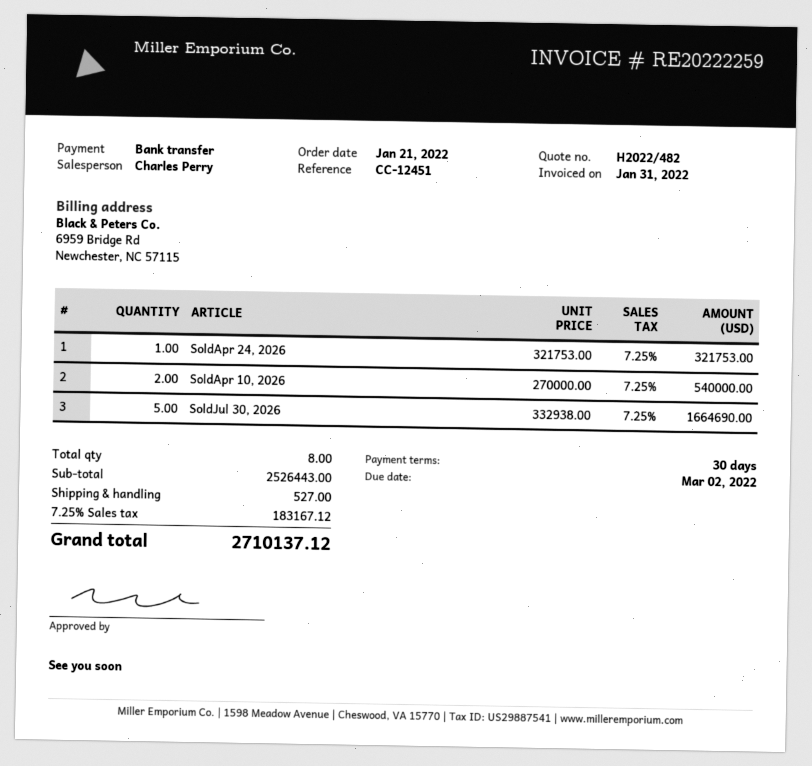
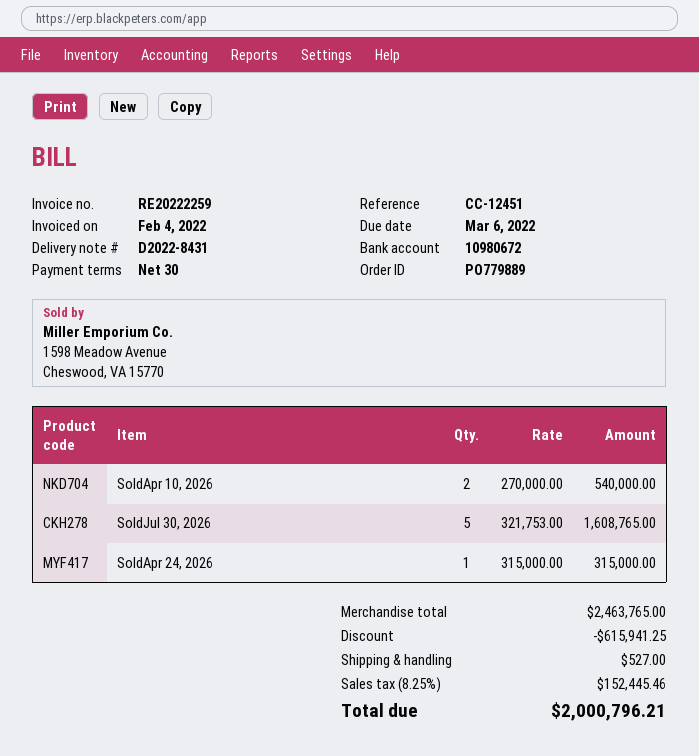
invoice date: 2022-01-31 -> 2022-02-04
due date: 2022-03-02 -> 2022-03-06
SoldApr 24, 2026: 1 x 321753.00 = 321753.00 -> 1 x 315000.00 = 315000.00
SoldJul 30, 2026: 5 x 332938.00 = 1664690.00 -> 5 x 321753.00 = 1608765.00
subtotal: 2526443.00 -> 2463765.00
discount: none -> 615941.25
tax: 7.25% = 183167.12 -> 8.25% = 152445.46
total: 2710137.12 -> 2000796.21

